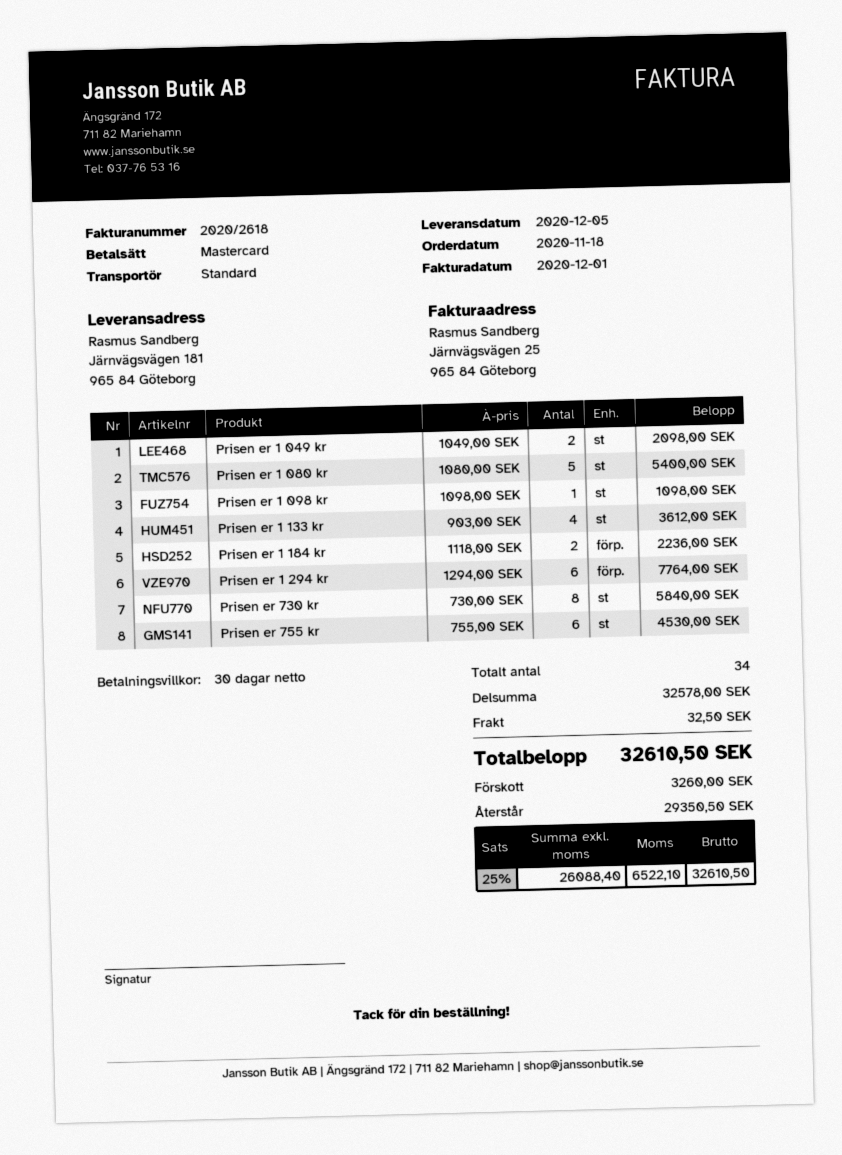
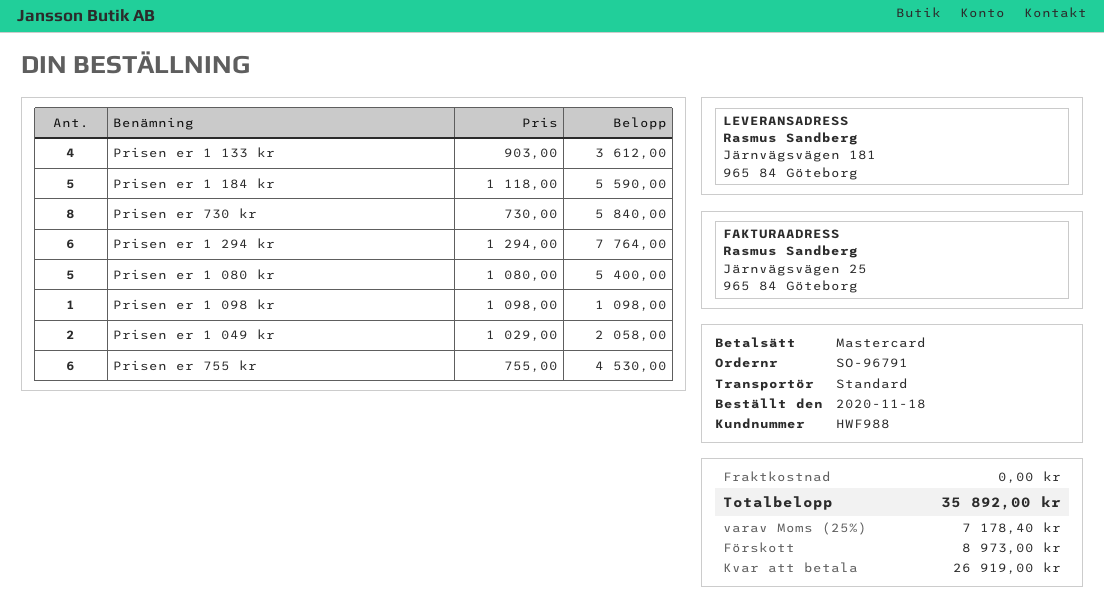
Prisen er 1 049 kr: 2 x 1049.00 = 2098.00 -> 2 x 1029.00 = 2058.00
Prisen er 1 184 kr: 2 x 1118.00 = 2236.00 -> 5 x 1118.00 = 5590.00
shipping: 32.50 -> 0.00
tax: 25% = 6522.10 -> 25% = 7178.40
total: 32610.50 -> 35892.00
deposit: 3260.00 -> 8973.00
balance: 29350.50 -> 26919.00

